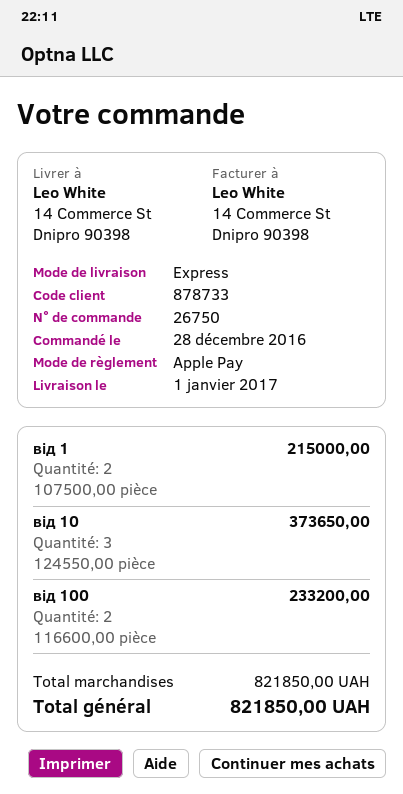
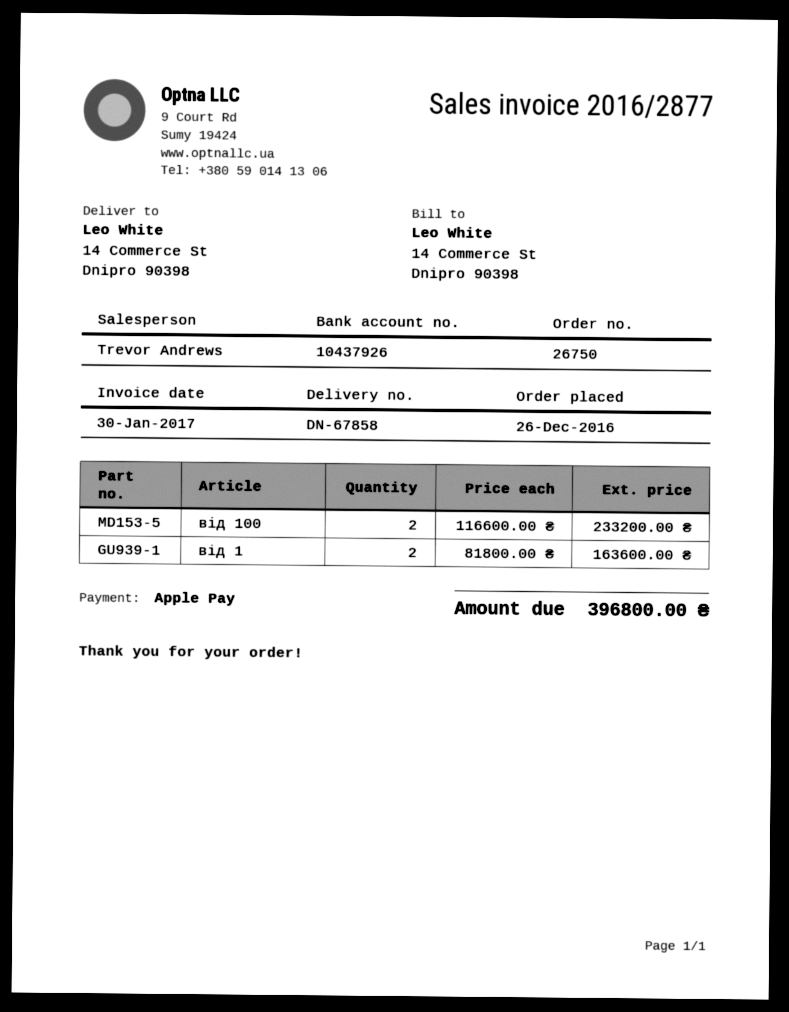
order date: 2016-12-28 -> 2016-12-26
від 1: 2 x 107500.00 = 215000.00 -> 2 x 81800.00 = 163600.00
від 10: 3 x 124550.00 = 373650.00 -> none
total: 821850.00 -> 396800.00

